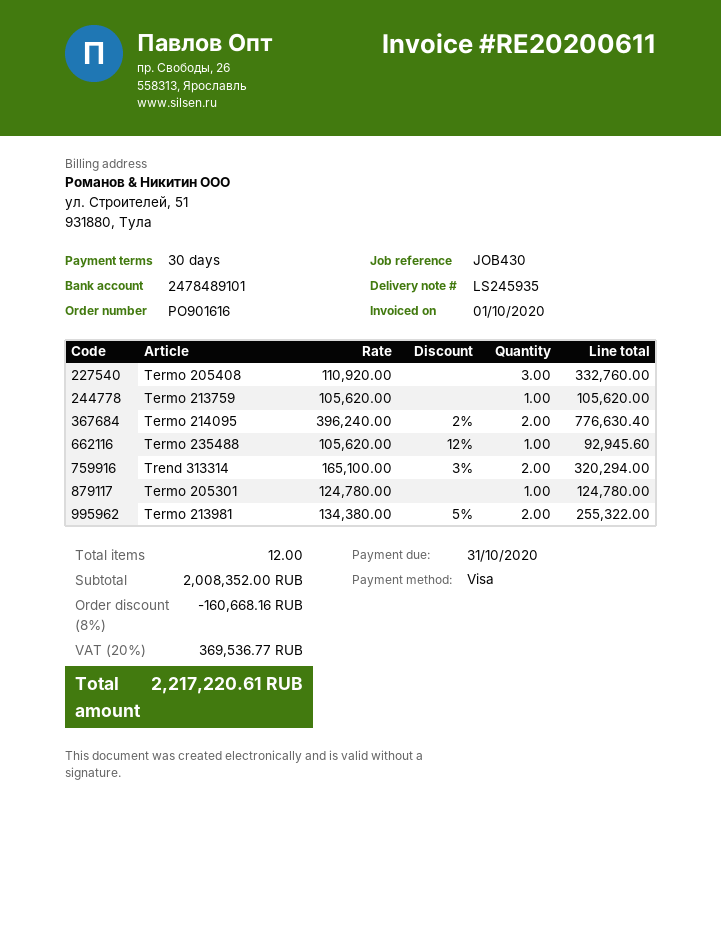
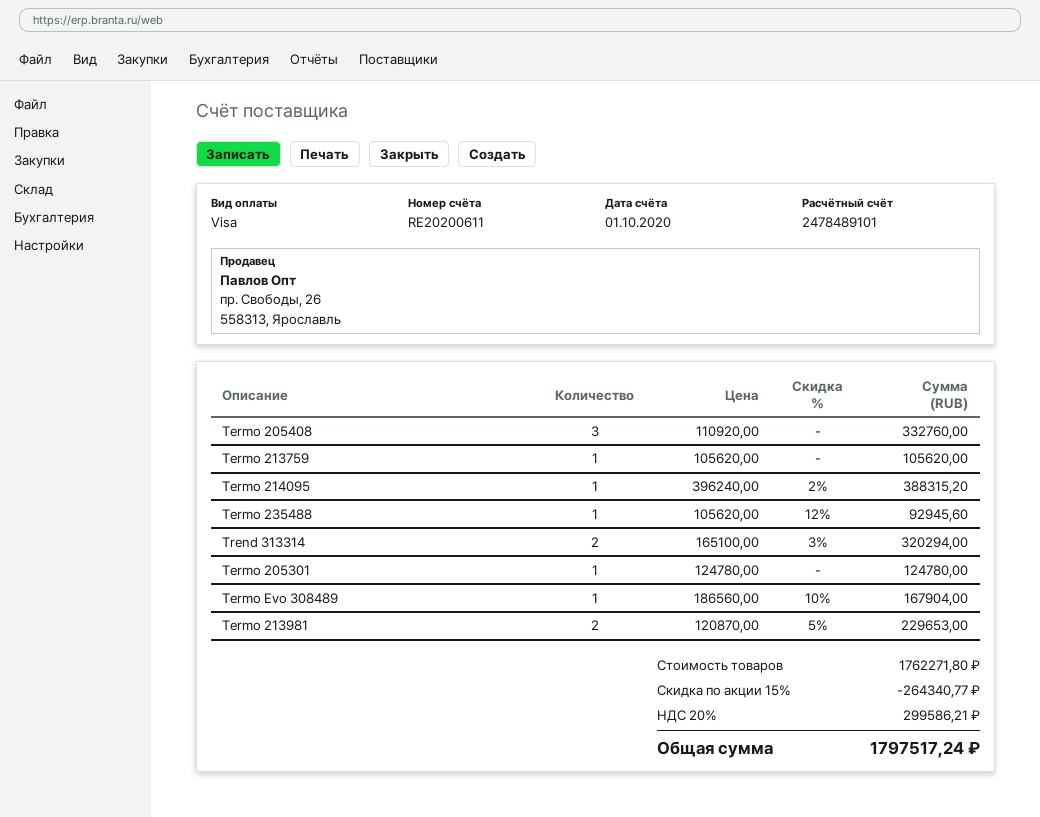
Termo 214095: 2 x 396240.00 - 2% = 776630.40 -> 1 x 396240.00 - 2% = 388315.20
Termo 213981: 2 x 134380.00 - 5% = 255322.00 -> 2 x 120870.00 - 5% = 229653.00
Termo Evo 308489: none -> 1 x 186560.00 - 10% = 167904.00
subtotal: 2008352.00 -> 1762271.80
discount: 8% = 160668.16 -> 15% = 264340.77
tax: 20% = 369536.77 -> 20% = 299586.21
total: 2217220.61 -> 1797517.24

